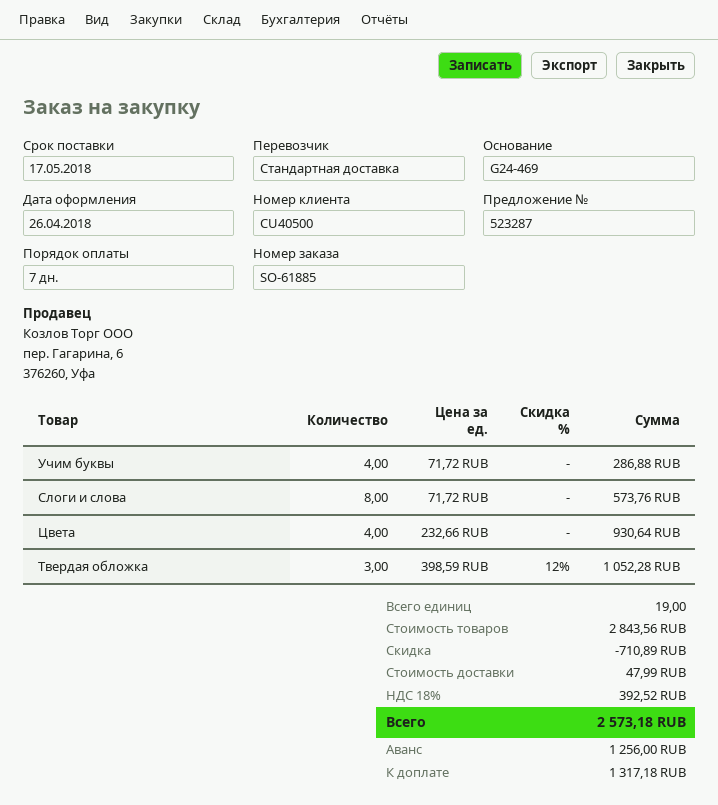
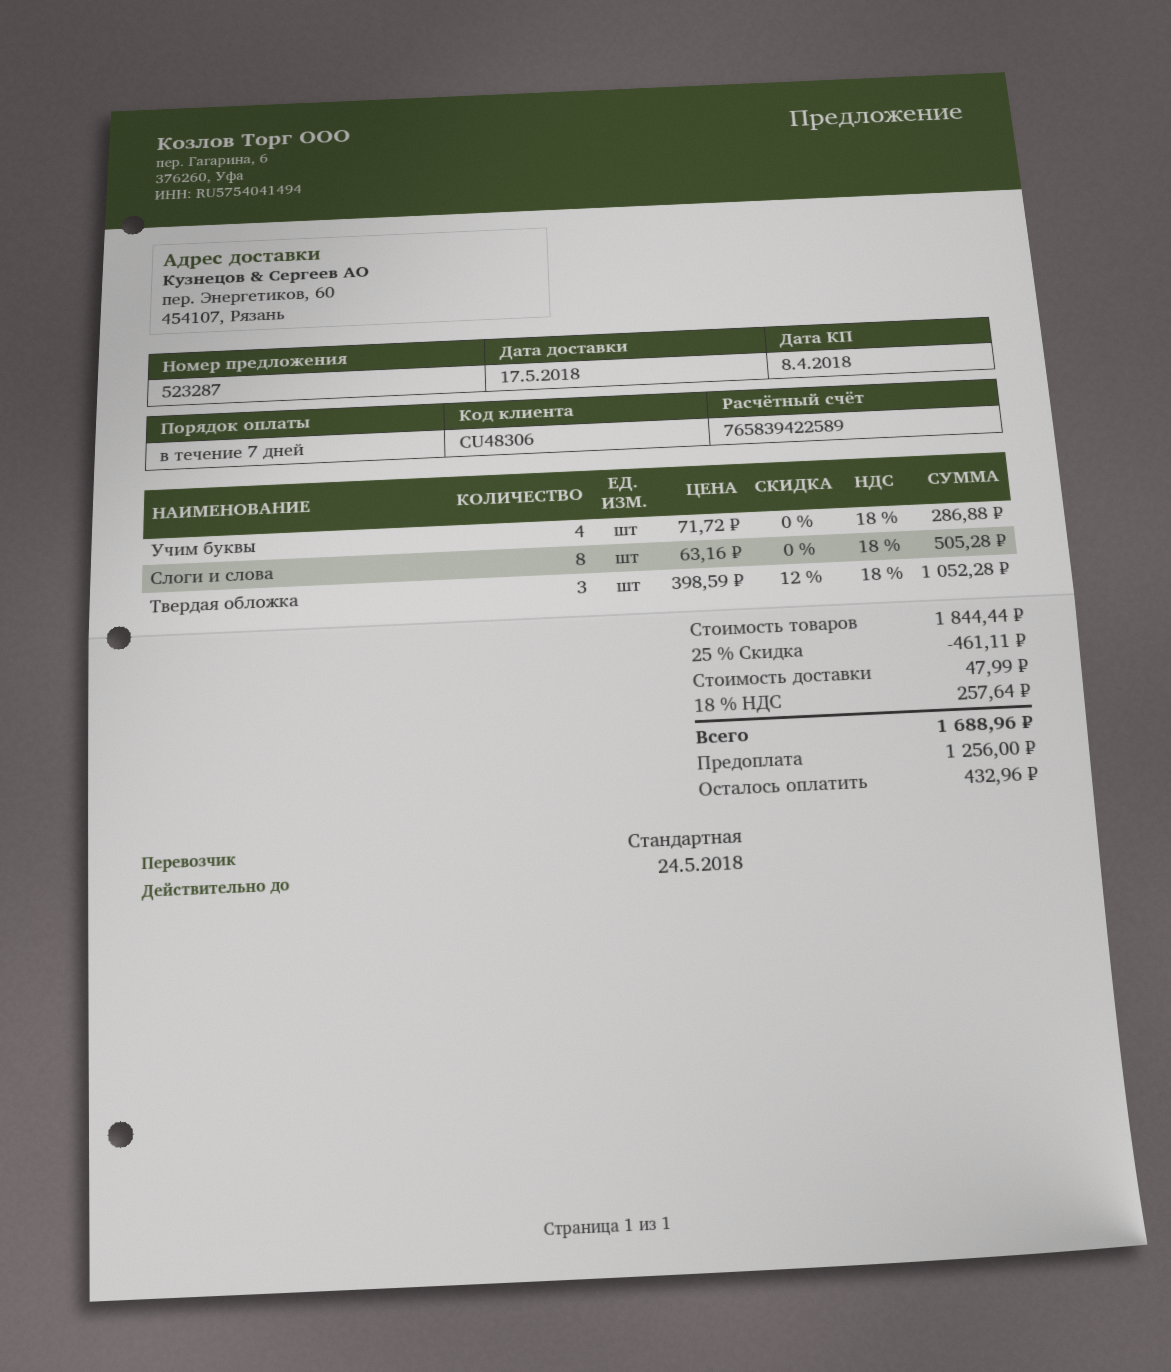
customer number: CU40500 -> CU48306
Слоги и слова: 8 x 71.72 = 573.76 -> 8 x 63.16 = 505.28
Цвета: 4 x 232.66 = 930.64 -> none
subtotal: 2843.56 -> 1844.44
discount: 710.89 -> 461.11
tax: 18% = 392.52 -> 18% = 257.64
total: 2573.18 -> 1688.96
balance: 1317.18 -> 432.96

